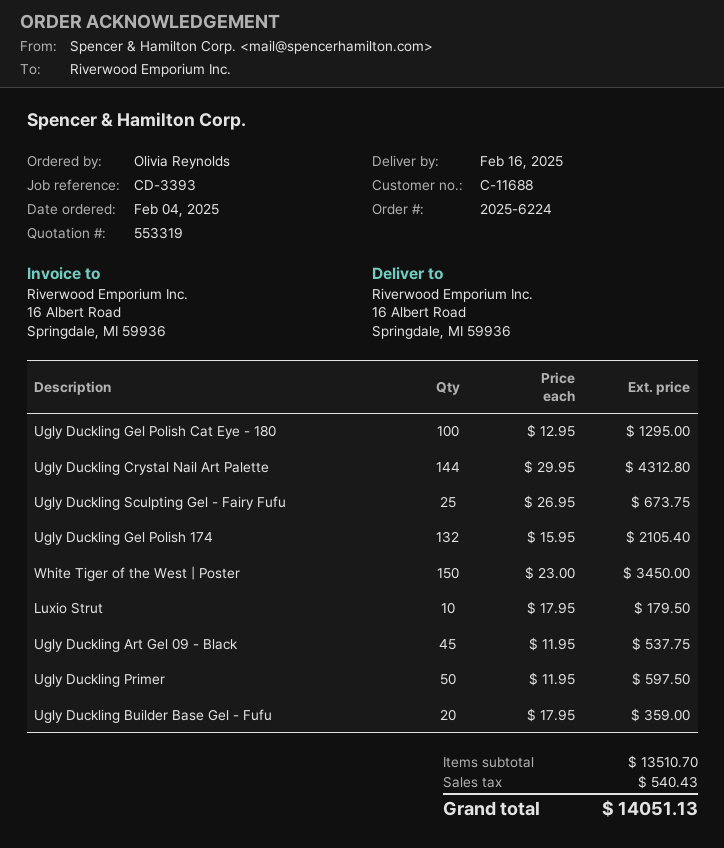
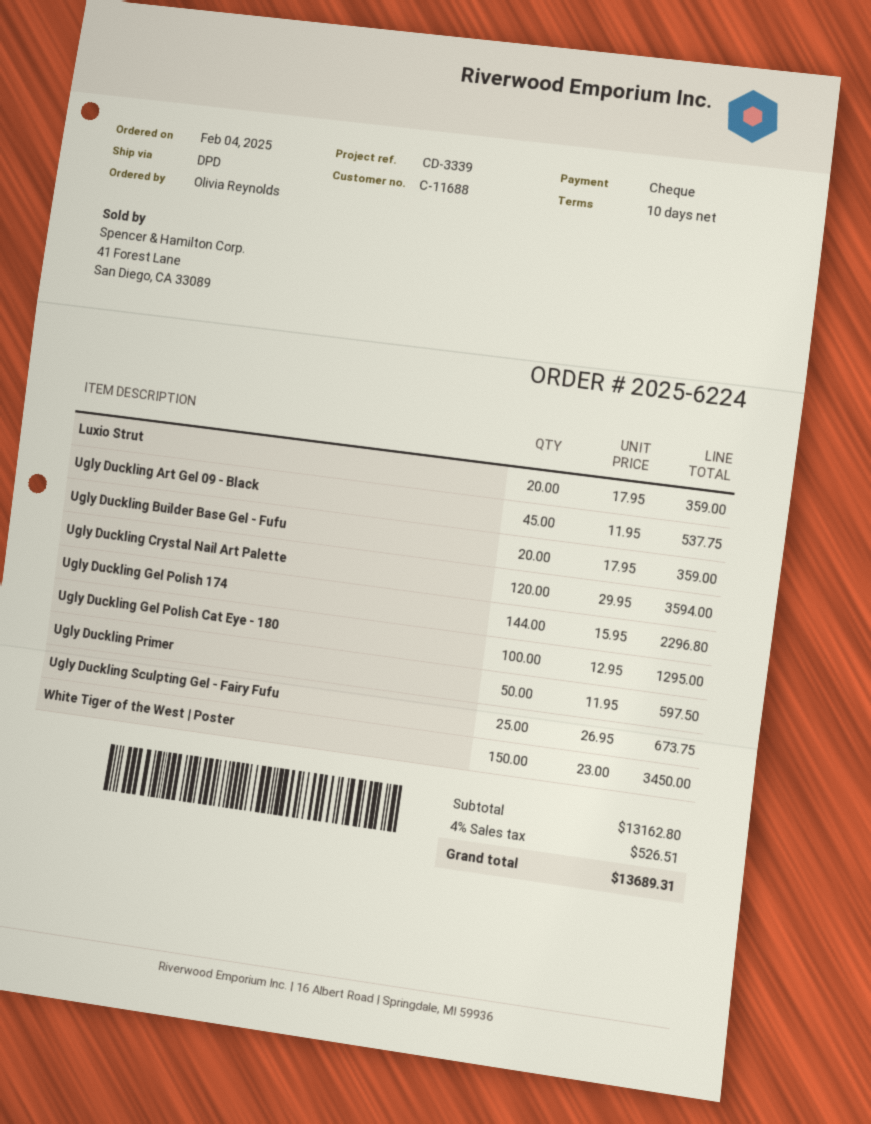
reference: CD-3393 -> CD-3339
Ugly Duckling Crystal Nail Art Palette: 144 x 29.95 = 4312.80 -> 120 x 29.95 = 3594.00
Ugly Duckling Gel Polish 174: 132 x 15.95 = 2105.40 -> 144 x 15.95 = 2296.80
Luxio Strut: 10 x 17.95 = 179.50 -> 20 x 17.95 = 359.00
subtotal: 13510.70 -> 13162.80
tax: 540.43 -> 526.51
total: 14051.13 -> 13689.31

